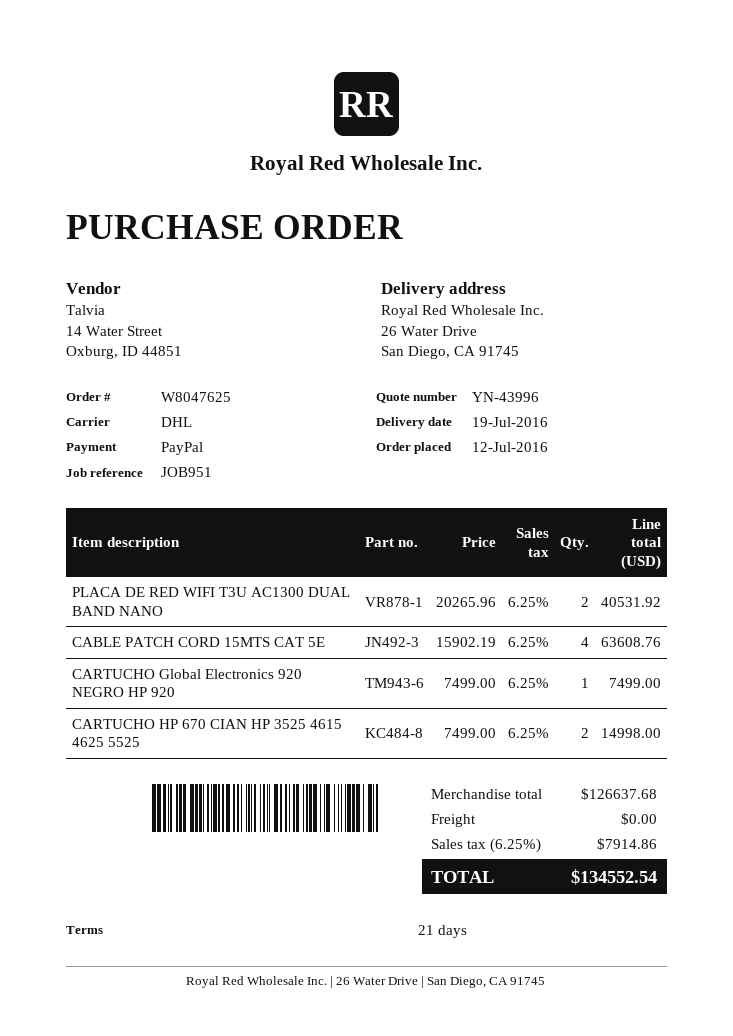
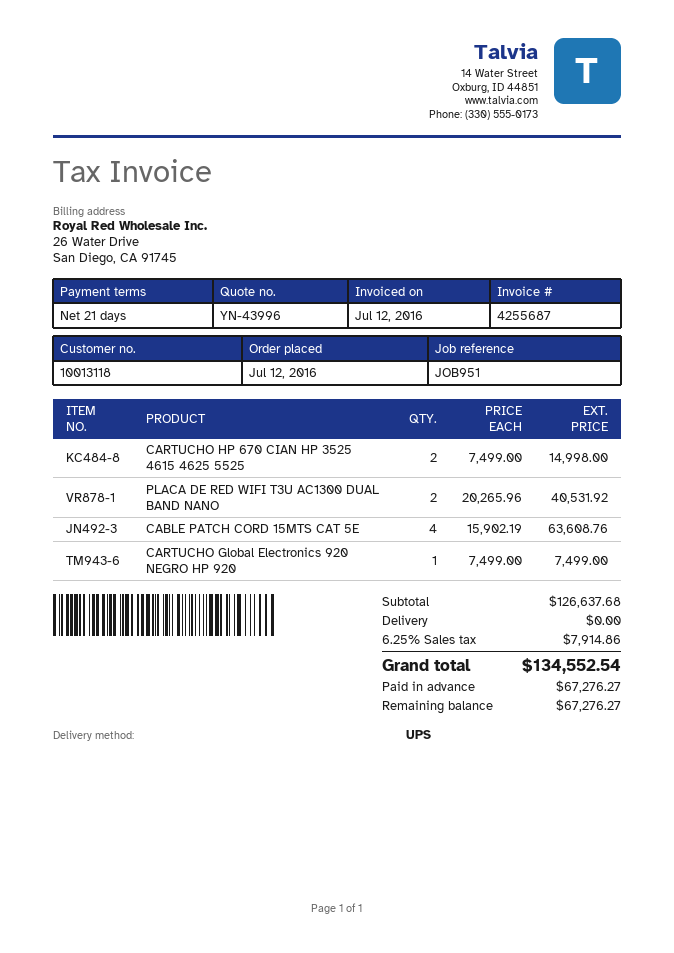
shipping method: DHL -> UPS

